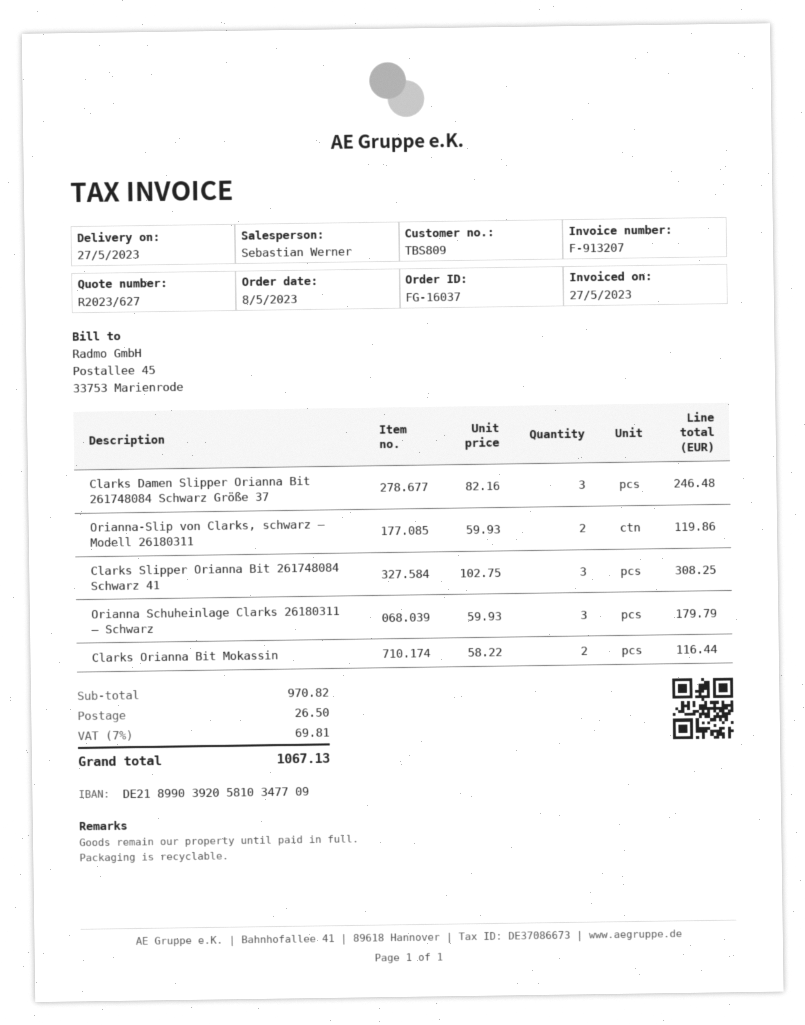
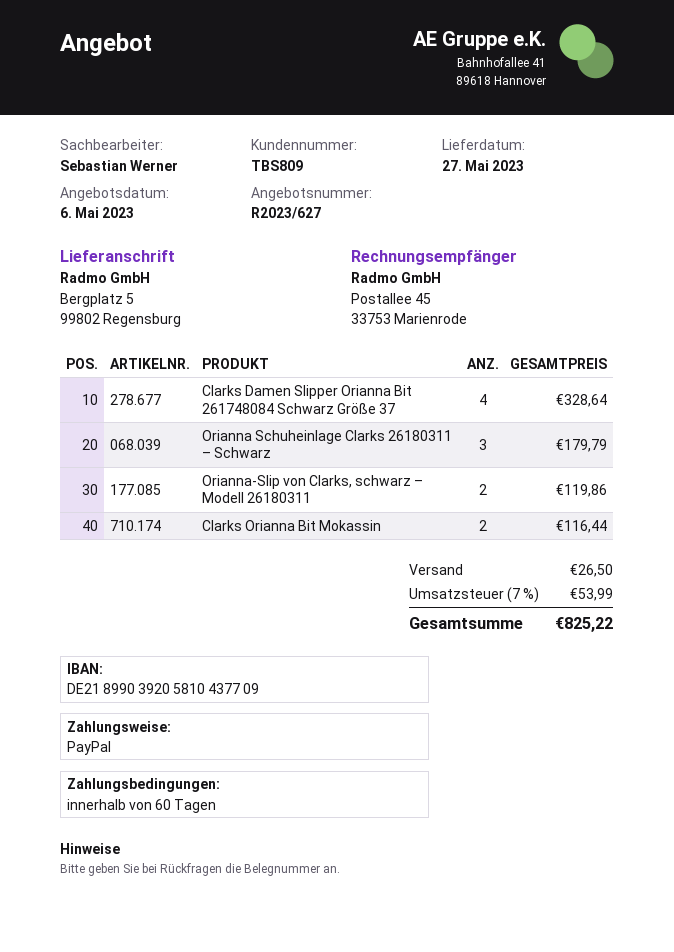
bank account: DE21899039205810347709 -> DE21899039205810437709
Clarks Damen Slipper Orianna Bit 261748084 Schwarz Größe 37: 3 for 246.48 -> 4 for 328.64
Clarks Slipper Orianna Bit 261748084 Schwarz 41: 3 for 308.25 -> none
tax: 7% = 69.81 -> 7% = 53.99
total: 1067.13 -> 825.22

